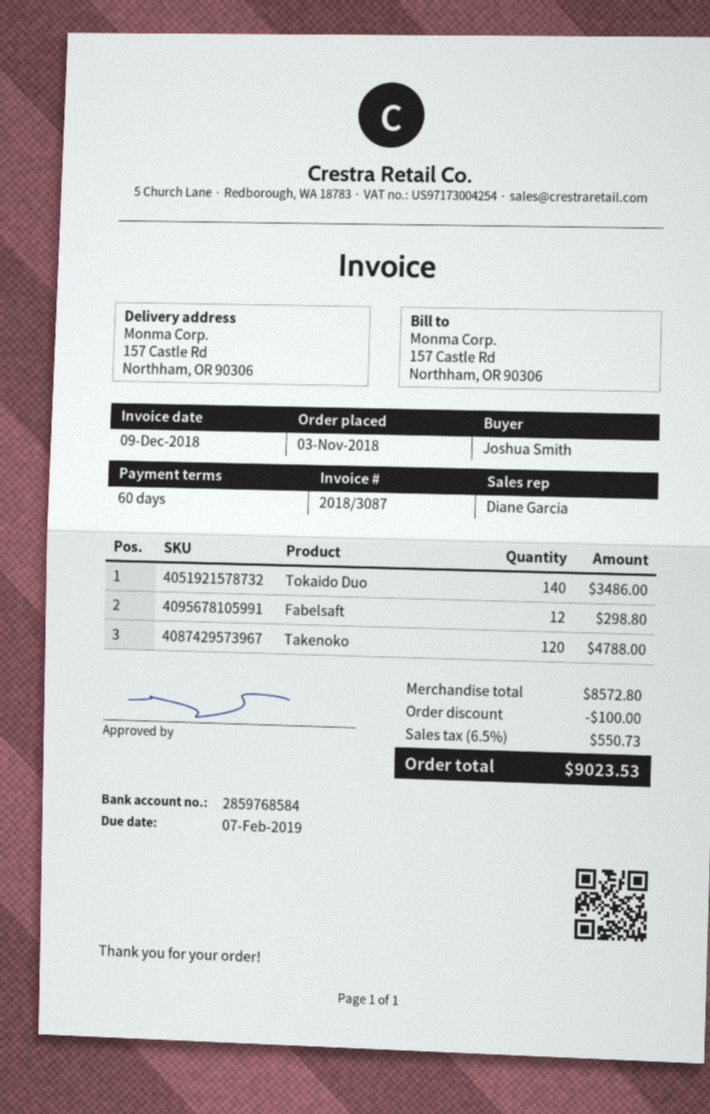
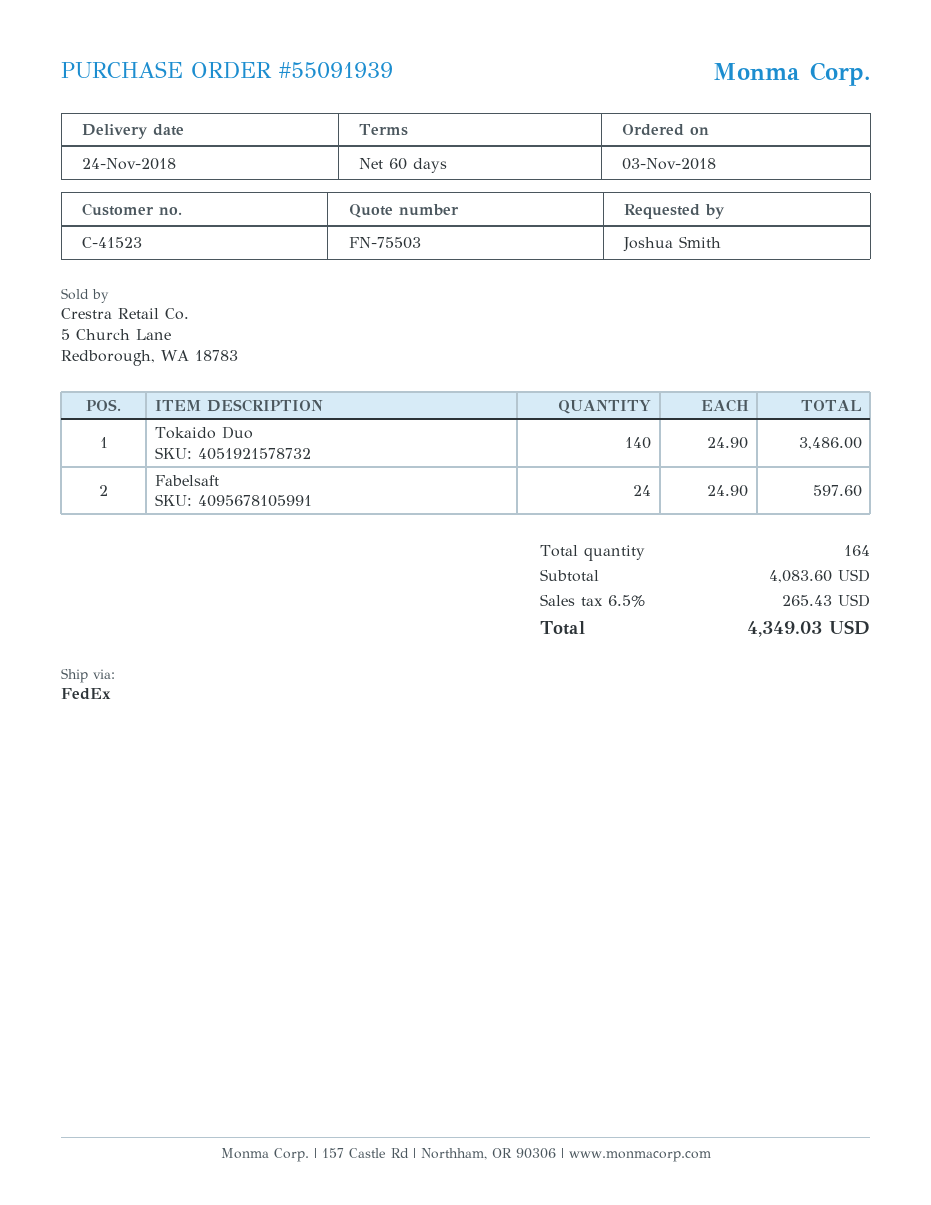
Fabelsaft: 12 for 298.80 -> 24 for 597.60
Takenoko: 120 for 4788.00 -> none
subtotal: 8572.80 -> 4083.60
discount: 100.00 -> none
tax: 6.5% = 550.73 -> 6.5% = 265.43
total: 9023.53 -> 4349.03

